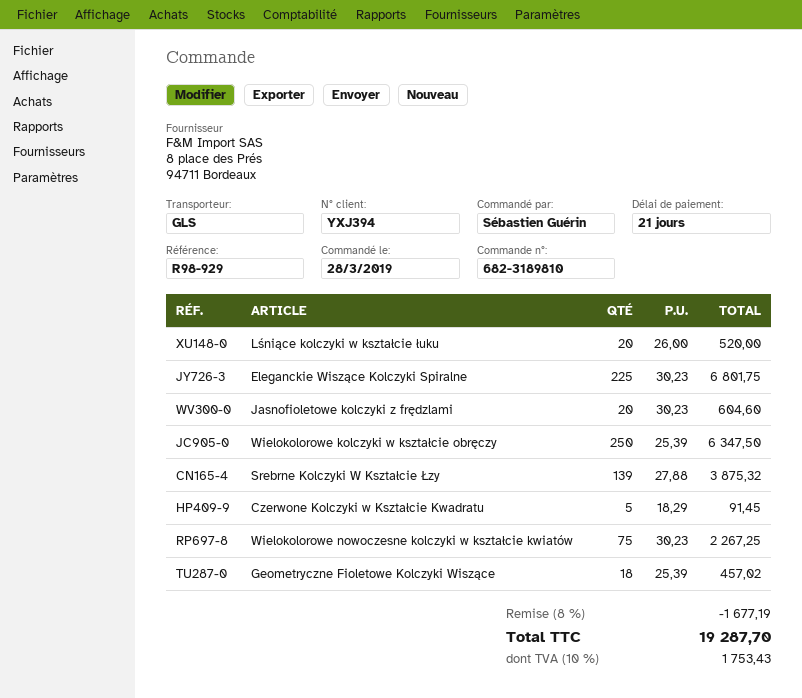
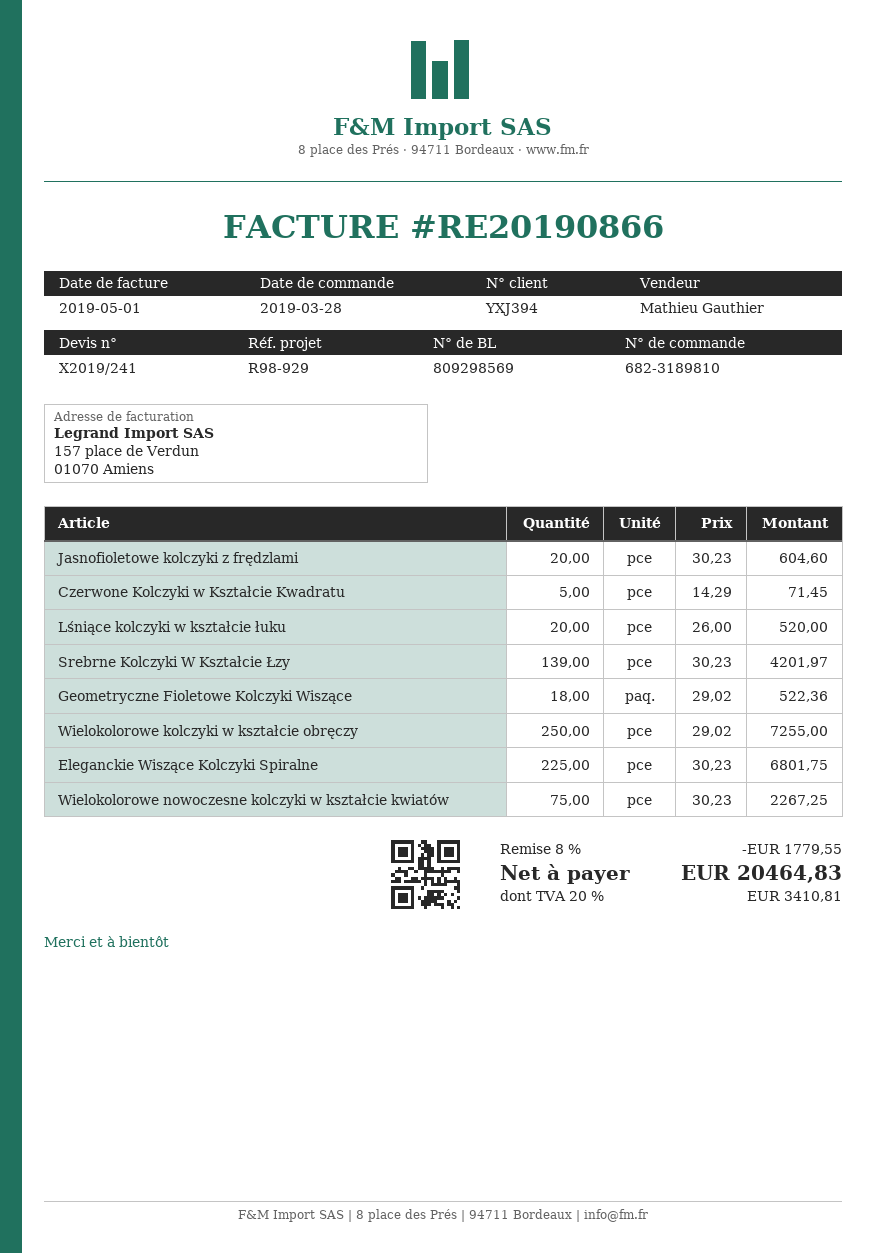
Wielokolorowe kolczyki w kształcie obręczy: 250 x 25.39 = 6347.50 -> 250 x 29.02 = 7255.00
Srebrne Kolczyki W Kształcie Łzy: 139 x 27.88 = 3875.32 -> 139 x 30.23 = 4201.97
Czerwone Kolczyki w Kształcie Kwadratu: 5 x 18.29 = 91.45 -> 5 x 14.29 = 71.45
Geometryczne Fioletowe Kolczyki Wiszące: 18 x 25.39 = 457.02 -> 18 x 29.02 = 522.36
discount: 8% = 1677.19 -> 8% = 1779.55
tax: 10% = 1753.43 -> 20% = 3410.81
total: 19287.70 -> 20464.83

